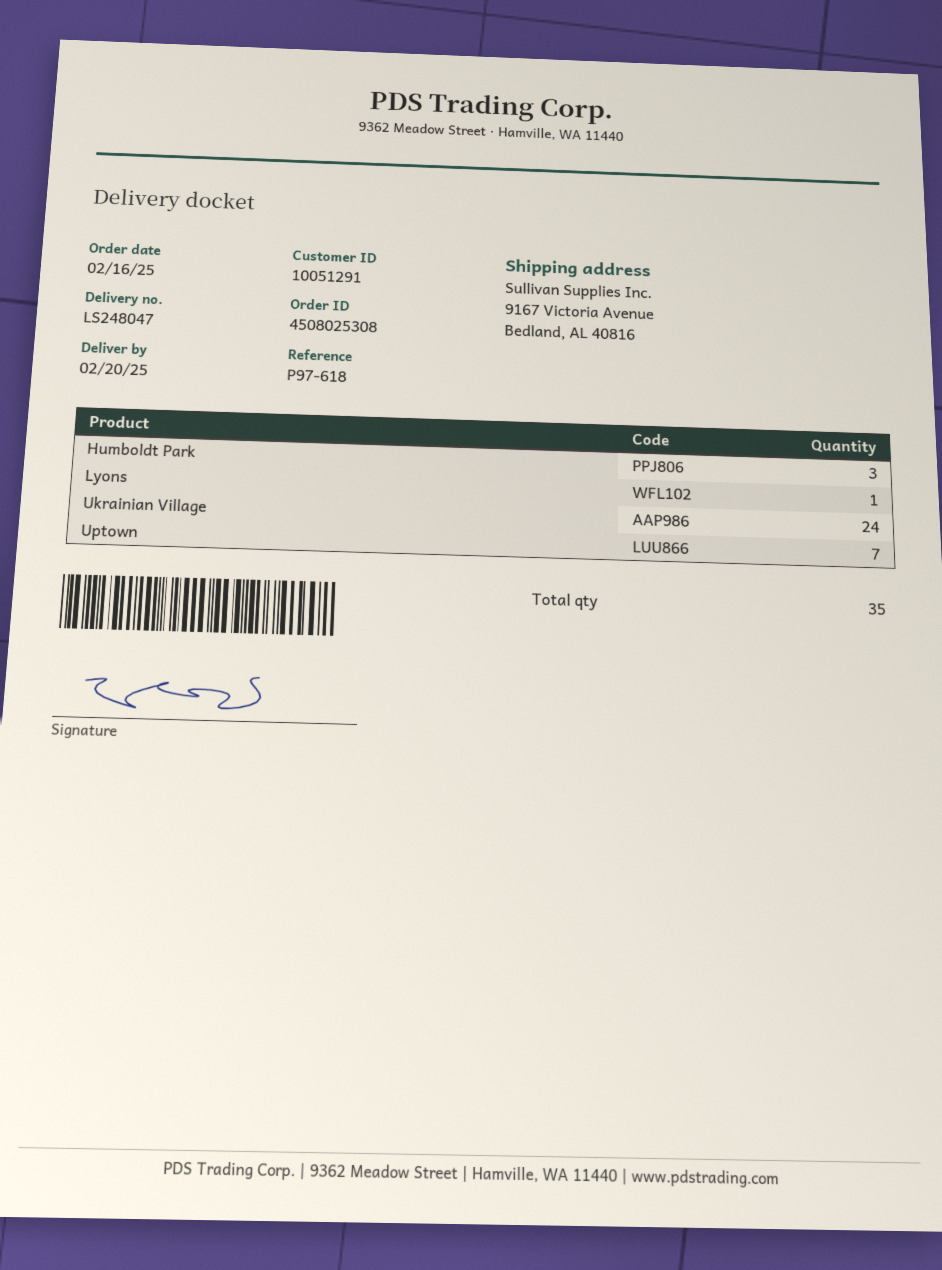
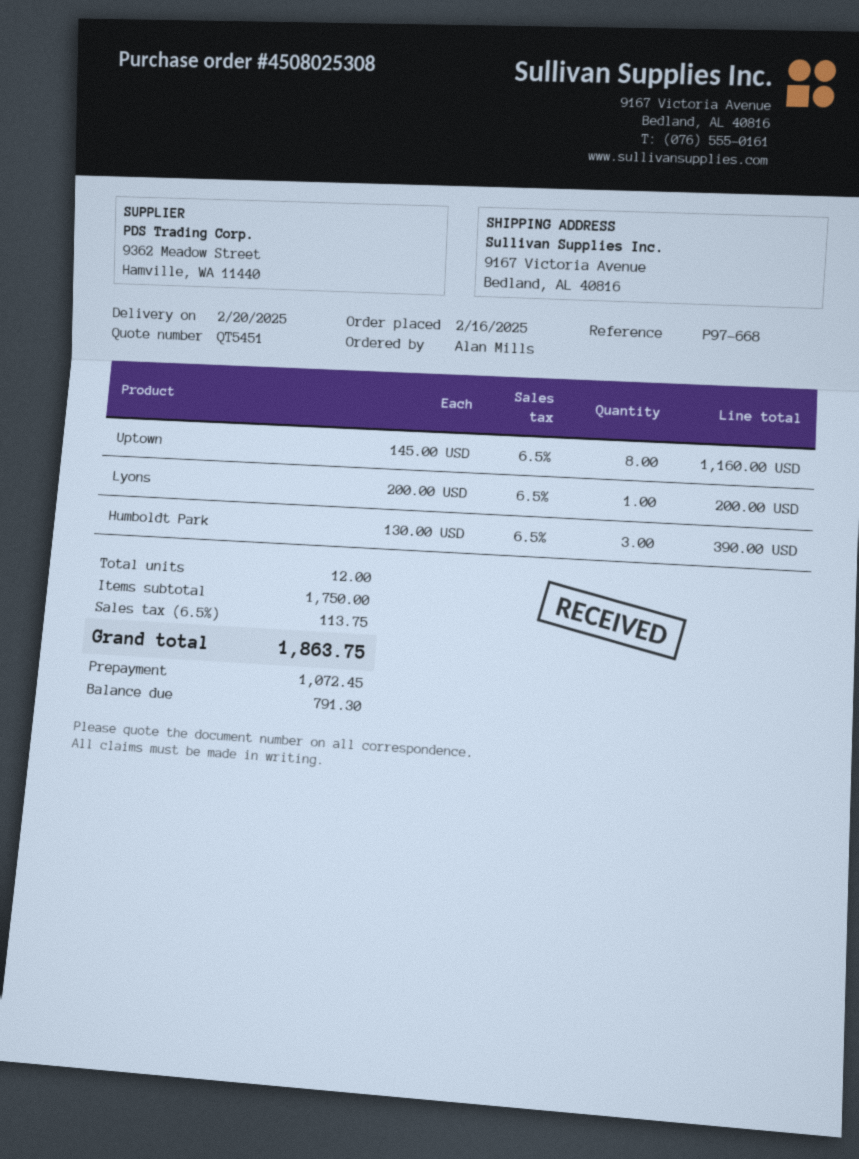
reference: P97-618 -> P97-668
Ukrainian Village: 24 -> none
Uptown: 7 -> 8
total quantity: 35 -> 12

